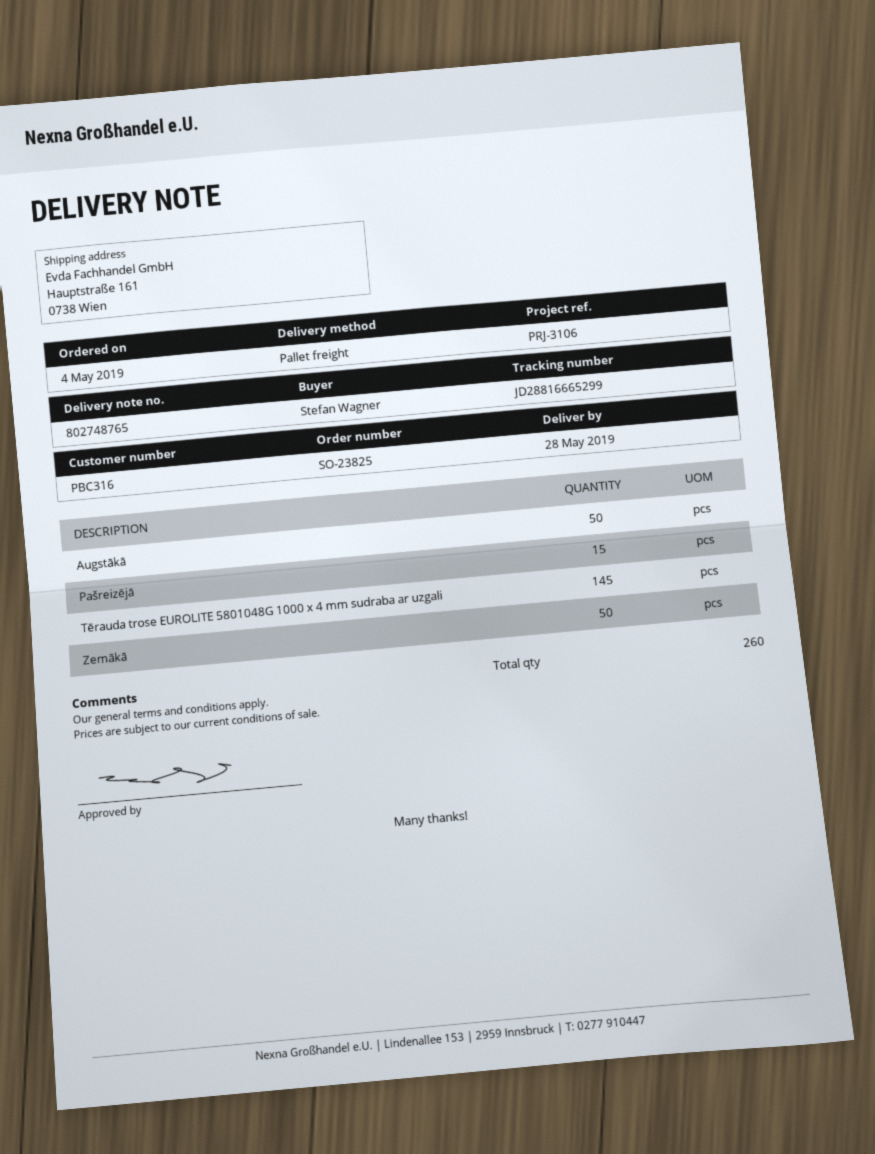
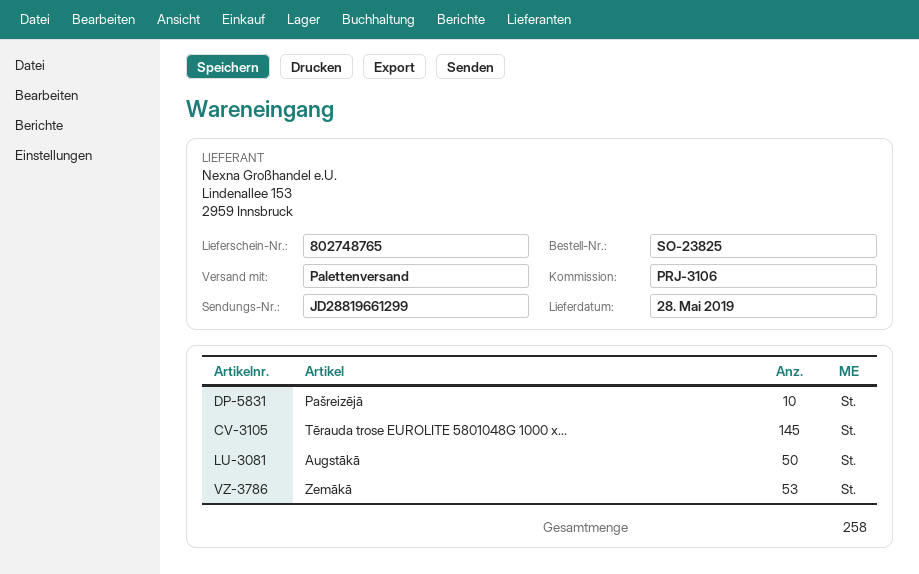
tracking number: JD28816665299 -> JD28819661299
Pašreizējā: 15 -> 10
Zemākā: 50 -> 53
total quantity: 260 -> 258

